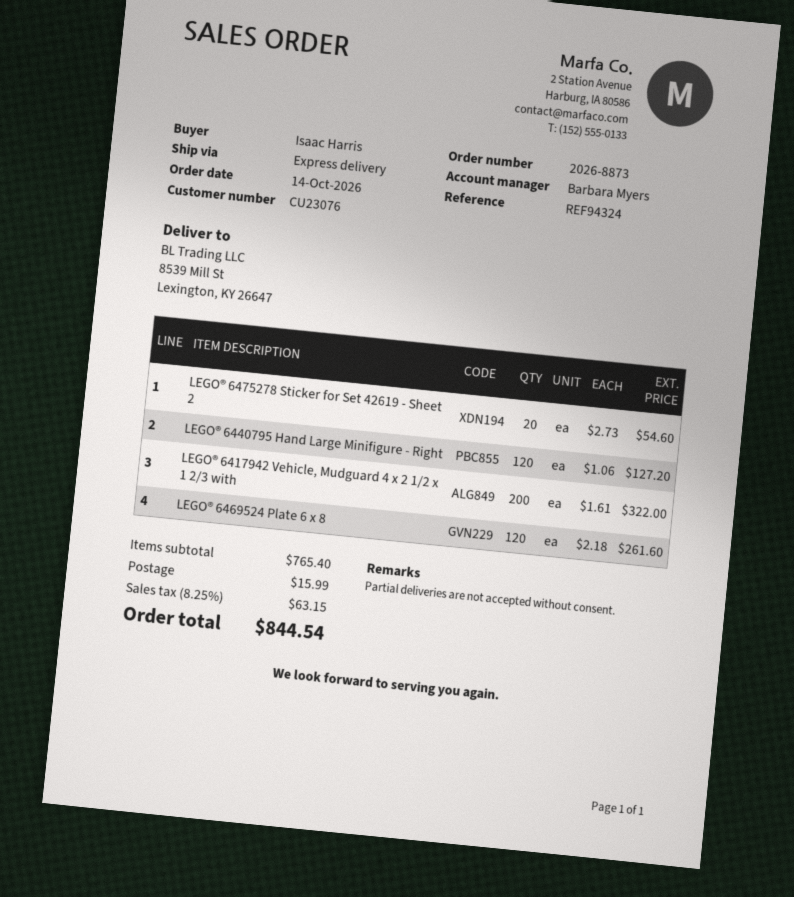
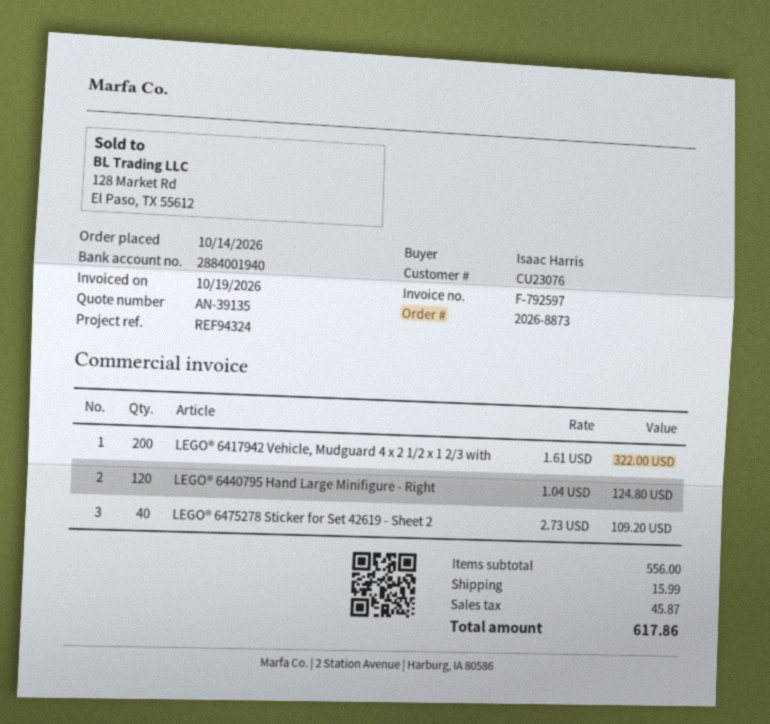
LEGO® 6475278 Sticker for Set 42619 - Sheet 2: 20 x 2.73 = 54.60 -> 40 x 2.73 = 109.20
LEGO® 6440795 Hand Large Minifigure - Right: 120 x 1.06 = 127.20 -> 120 x 1.04 = 124.80
LEGO® 6469524 Plate 6 x 8: 120 x 2.18 = 261.60 -> none
subtotal: 765.40 -> 556.00
tax: 63.15 -> 45.87
total: 844.54 -> 617.86

